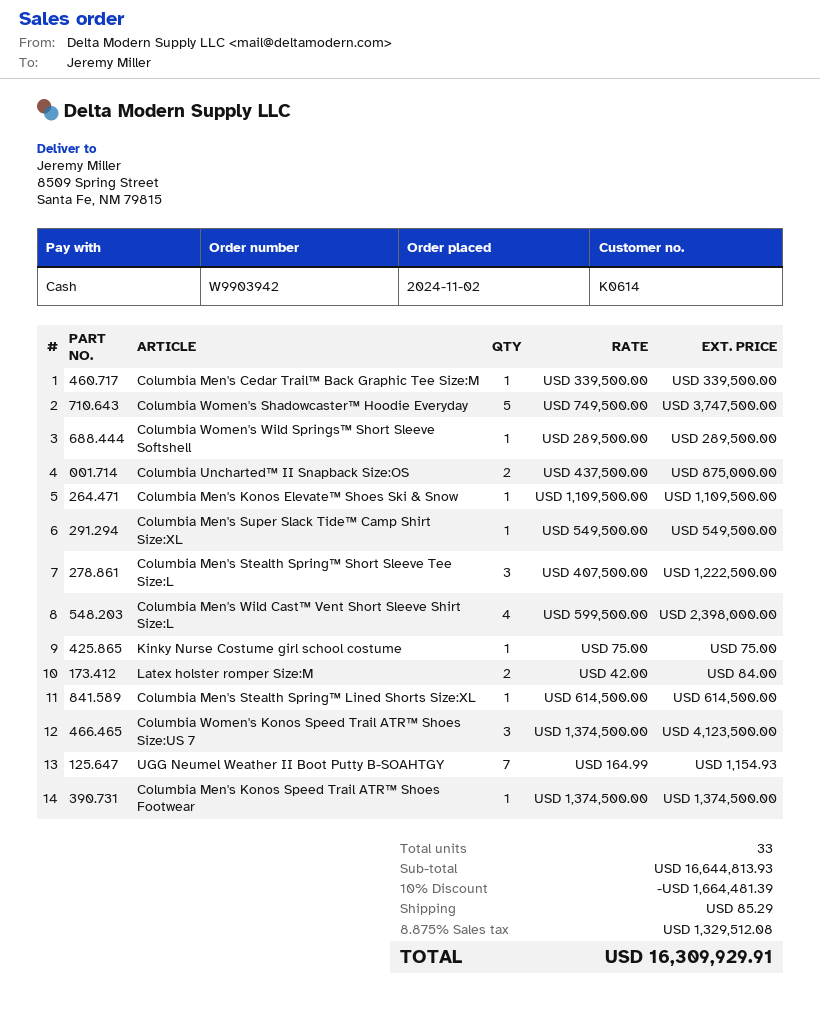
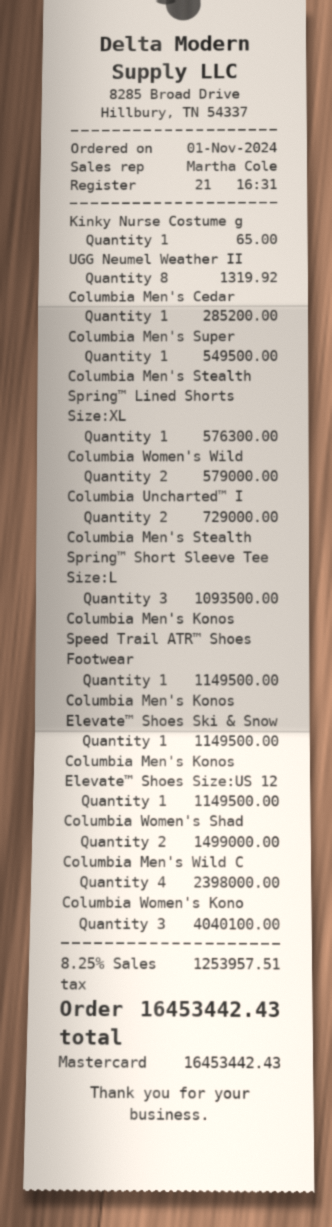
order date: 2024-11-02 -> 2024-11-01
payment method: cash -> Mastercard
Columbia Men's Cedar Trail™ Back Graphic Tee Size:M: 1 for 339500.00 -> 1 for 285200.00
Columbia Women's Shadowcaster™ Hoodie Everyday: 5 for 3747500.00 -> 2 for 1499000.00
Columbia Women's Wild Springs™ Short Sleeve Softshell: 1 for 289500.00 -> 2 for 579000.00
Columbia Uncharted™ II Snapback Size:OS: 2 for 875000.00 -> 2 for 729000.00
Columbia Men's Konos Elevate™ Shoes Ski & Snow: 1 for 1109500.00 -> 1 for 1149500.00
Columbia Men's Stealth Spring™ Short Sleeve Tee Size:L: 3 for 1222500.00 -> 3 for 1093500.00
Kinky Nurse Costume girl school costume: 1 for 75.00 -> 1 for 65.00
Latex holster romper Size:M: 2 for 84.00 -> none
Columbia Men's Stealth Spring™ Lined Shorts Size:XL: 1 for 614500.00 -> 1 for 576300.00
Columbia Women's Konos Speed Trail ATR™ Shoes Size:US 7: 3 for 4123500.00 -> 3 for 4040100.00
UGG Neumel Weather II Boot Putty B-SOAHTGY: 7 for 1154.93 -> 8 for 1319.92
Columbia Men's Konos Speed Trail ATR™ Shoes Footwear: 1 for 1374500.00 -> 1 for 1149500.00
Columbia Men's Konos Elevate™ Shoes Size:US 12: none -> 1 for 1149500.00
discount: 10% = 1664481.39 -> none
shipping: 85.29 -> none
tax: 8.875% = 1329512.08 -> 8.25% = 1253957.51
total: 16309929.91 -> 16453442.43

